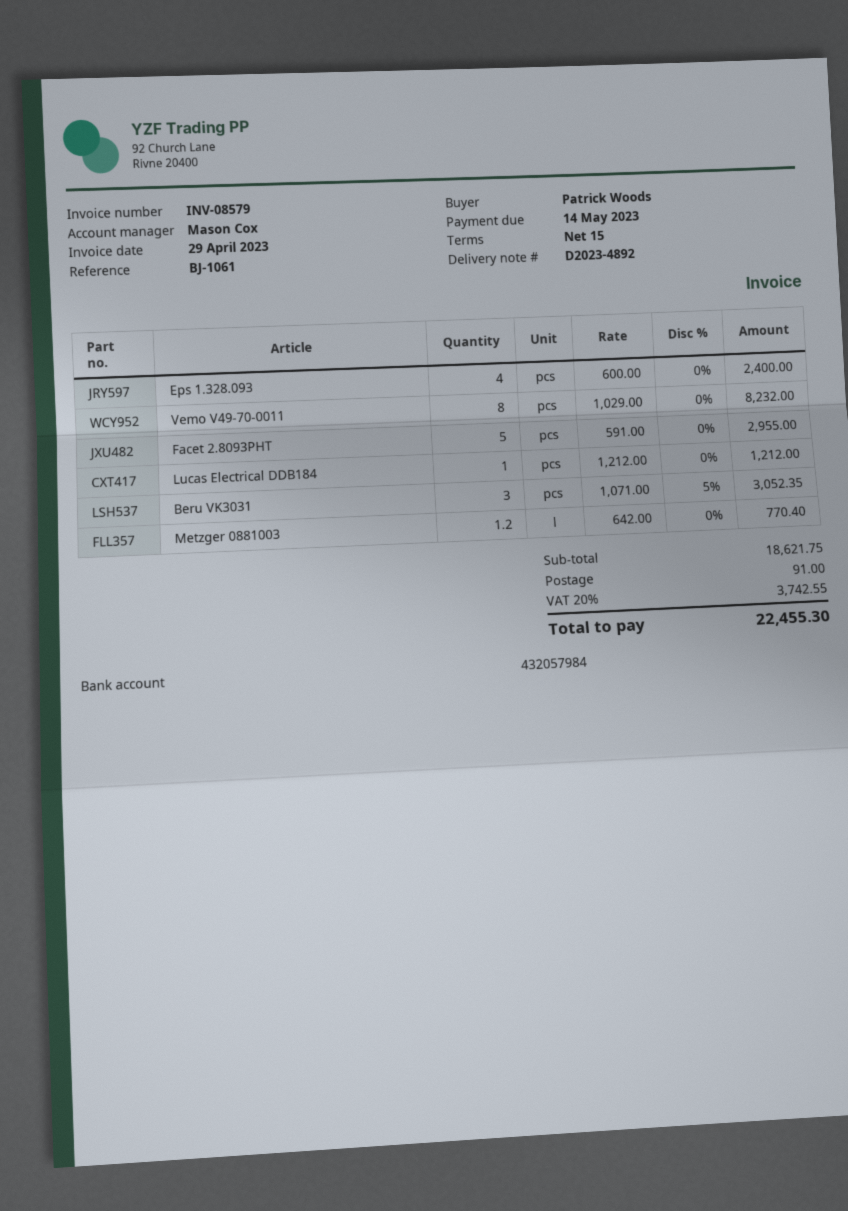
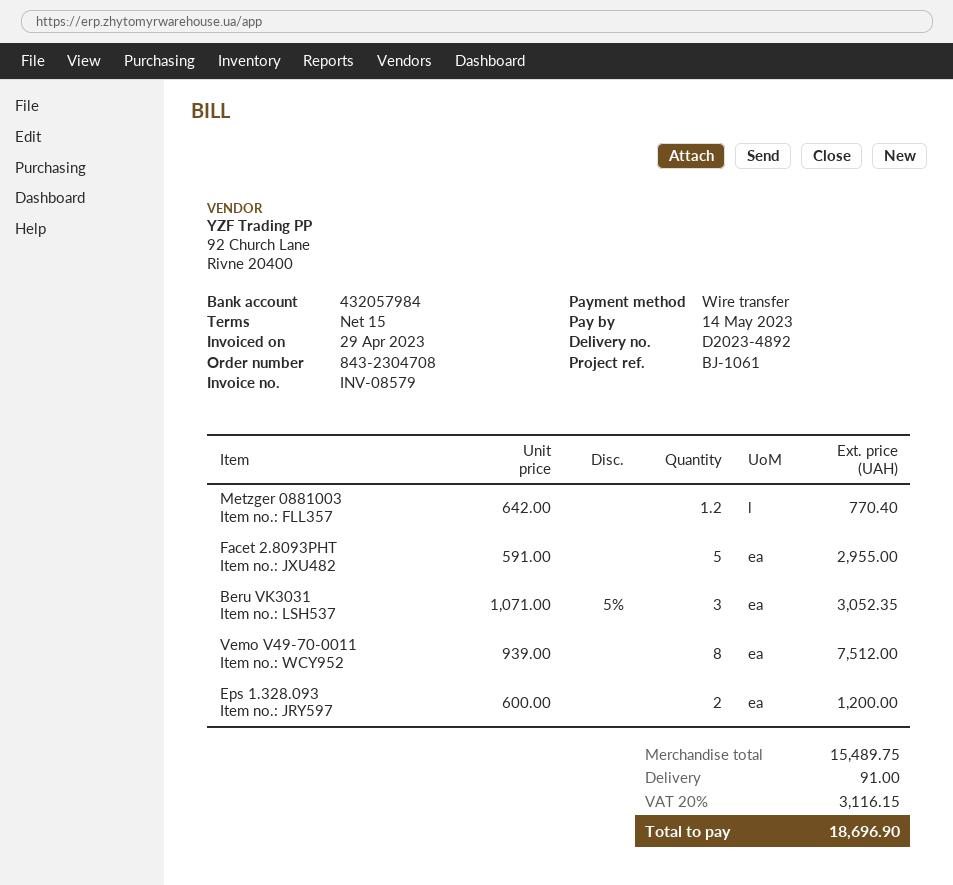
Eps 1.328.093: 4 x 600.00 = 2400.00 -> 2 x 600.00 = 1200.00
Vemo V49-70-0011: 8 x 1029.00 = 8232.00 -> 8 x 939.00 = 7512.00
Lucas Electrical DDB184: 1 x 1212.00 = 1212.00 -> none
subtotal: 18621.75 -> 15489.75
tax: 20% = 3742.55 -> 20% = 3116.15
total: 22455.30 -> 18696.90

